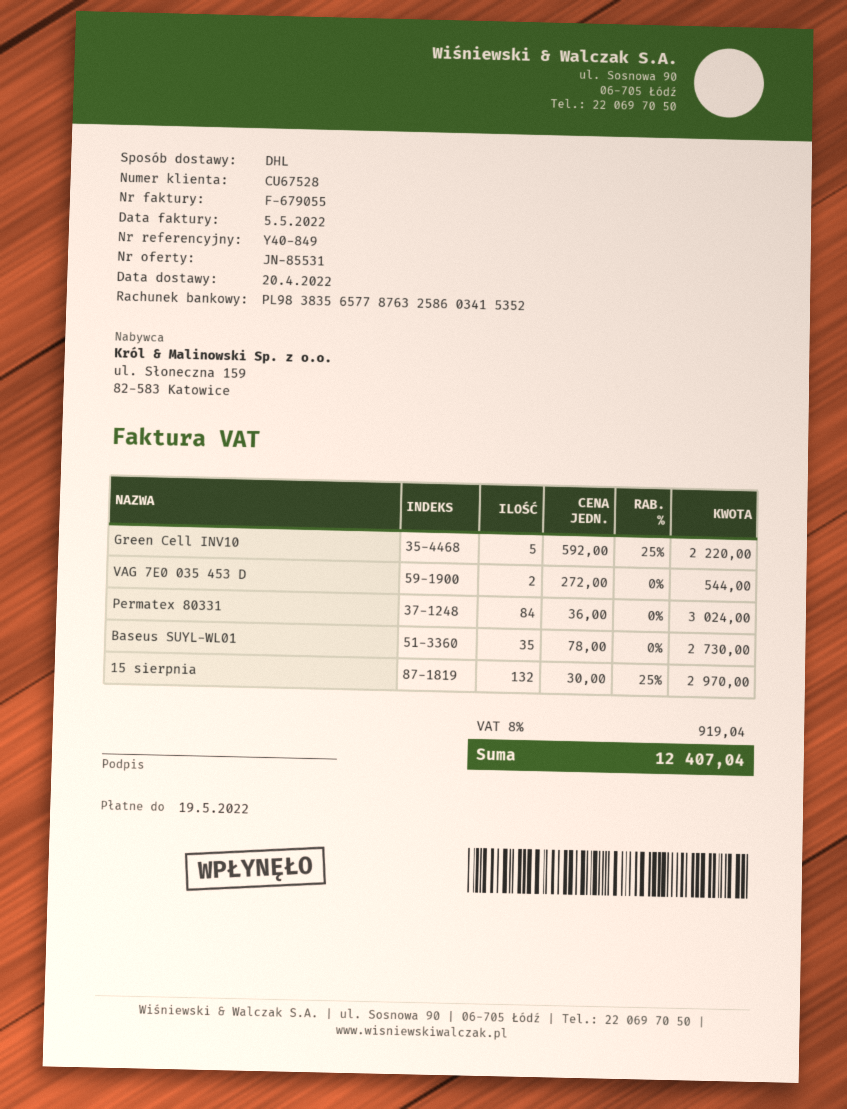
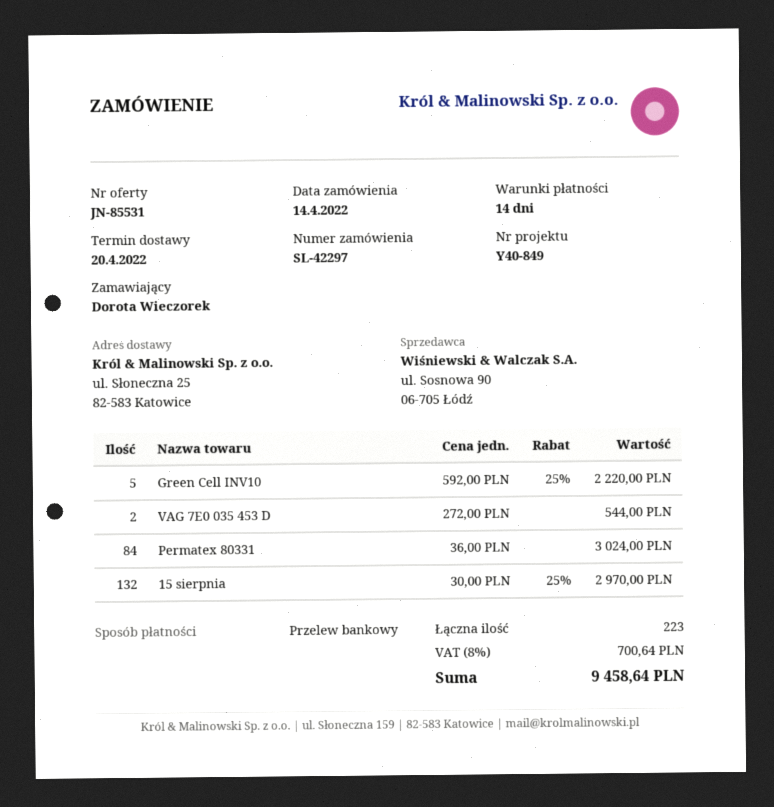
Baseus SUYL-WL01: 35 x 78.00 = 2730.00 -> none
tax: 8% = 919.04 -> 8% = 700.64
total: 12407.04 -> 9458.64

